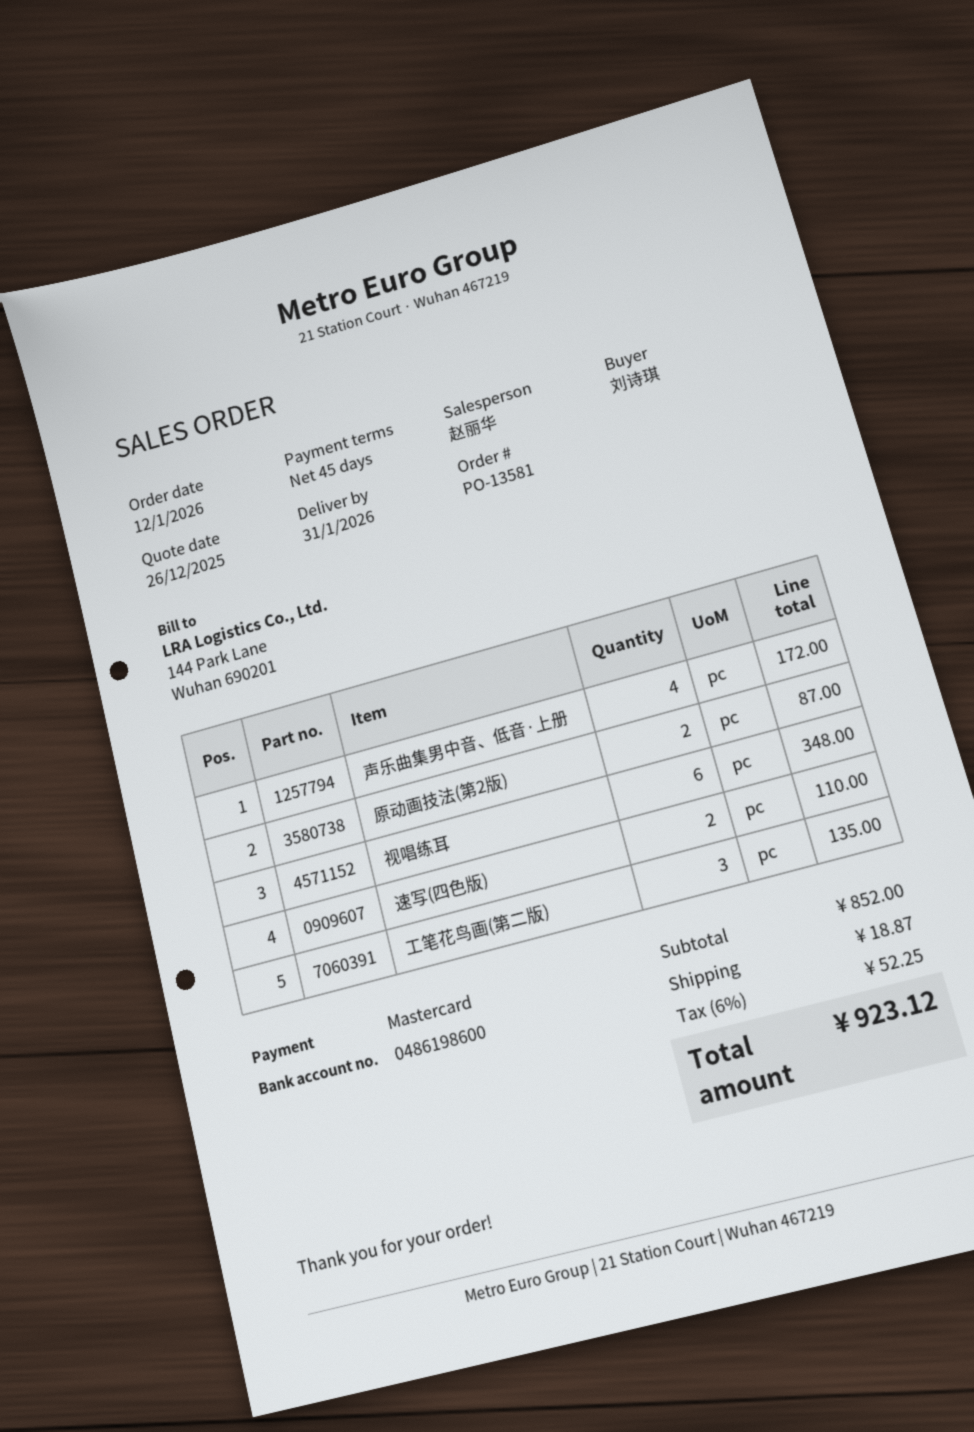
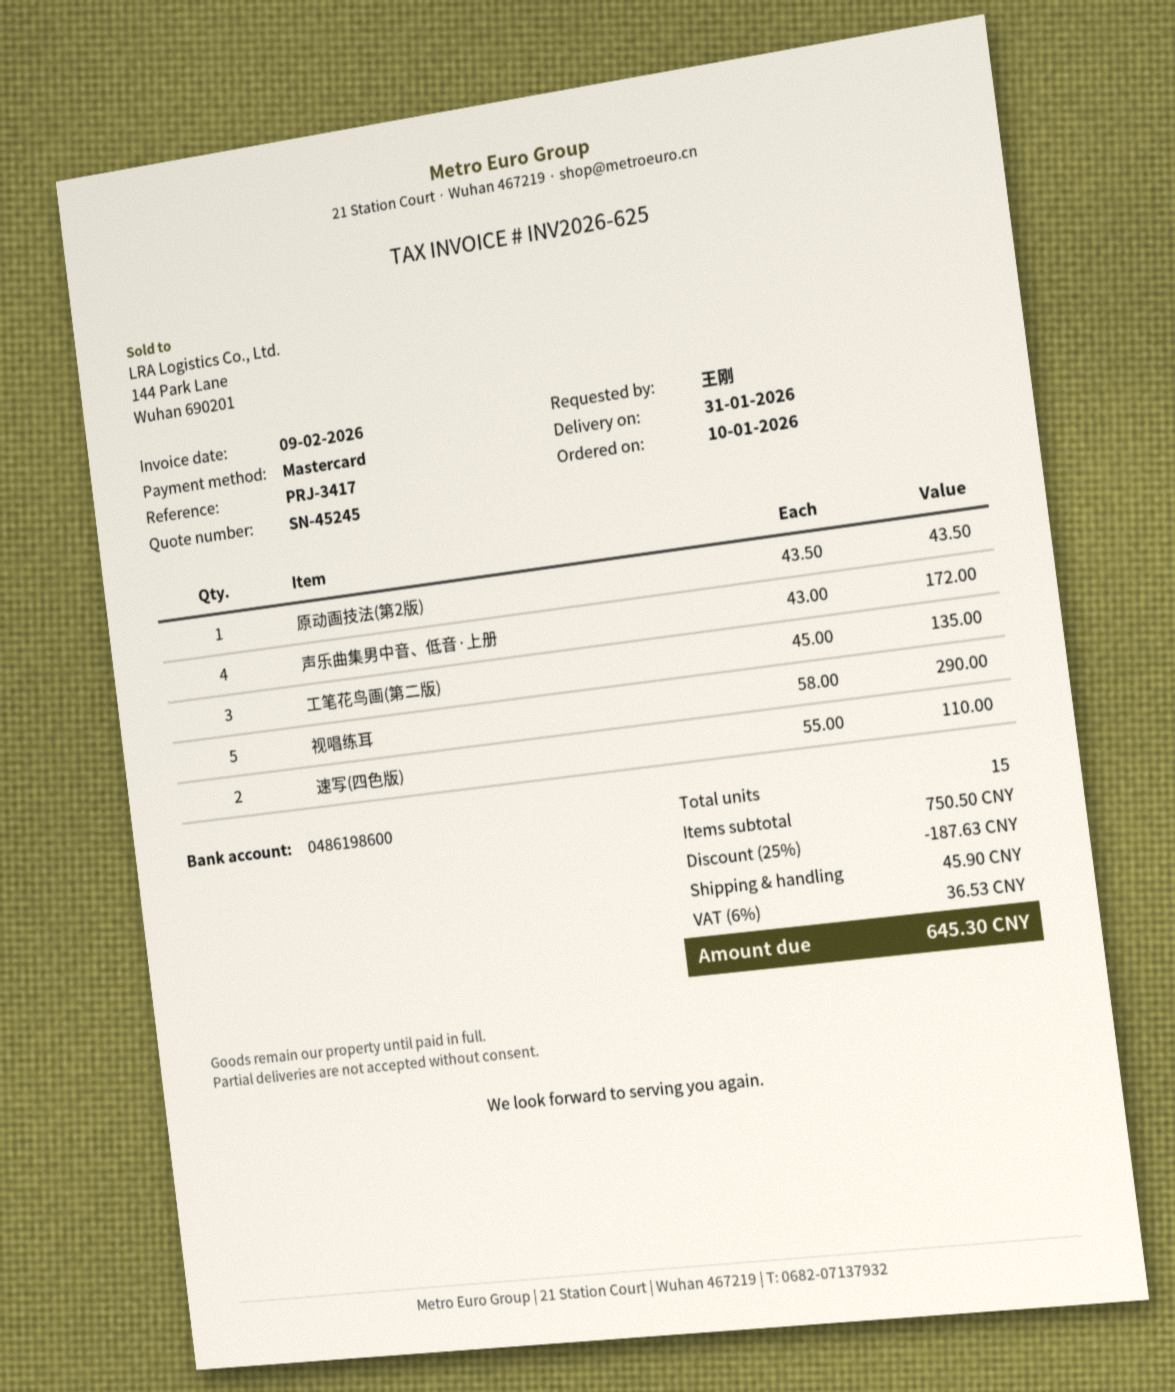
order date: 2026-01-12 -> 2026-01-10
ordered by: 刘诗琪 -> 王刚
原动画技法(第2版): 2 for 87.00 -> 1 for 43.50
视唱练耳: 6 for 348.00 -> 5 for 290.00
subtotal: 852.00 -> 750.50
discount: none -> 25% = 187.63
shipping: 18.87 -> 45.90
tax: 6% = 52.25 -> 6% = 36.53
total: 923.12 -> 645.30

